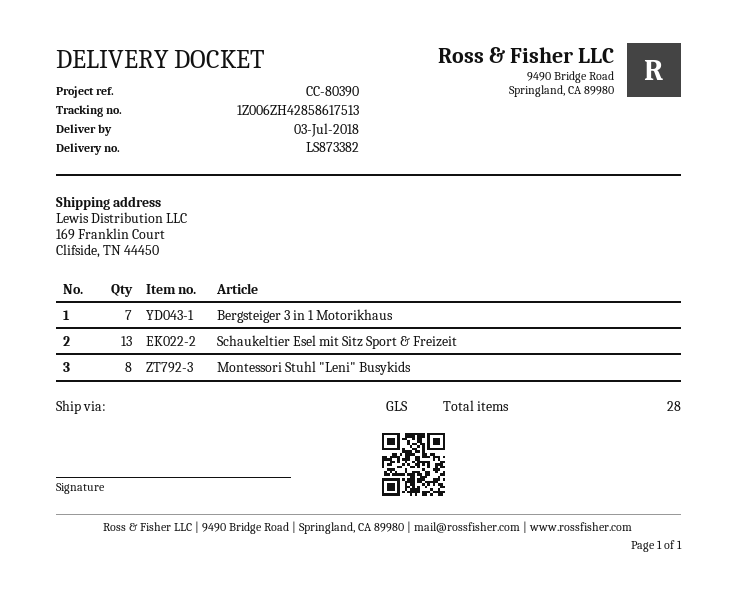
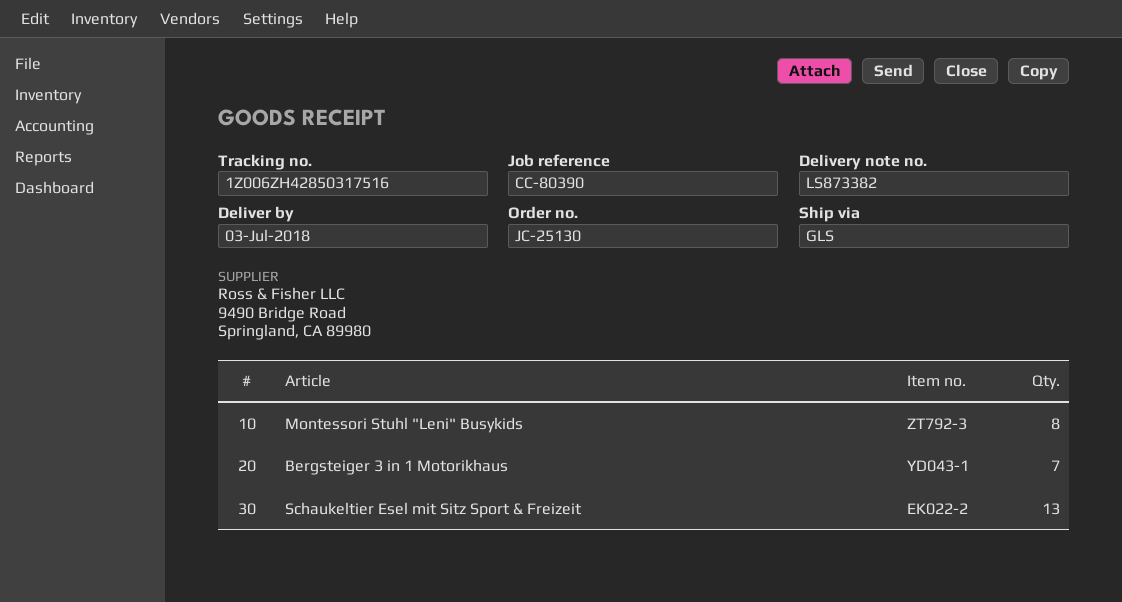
tracking number: 1Z006ZH42858617513 -> 1Z006ZH42850317516

